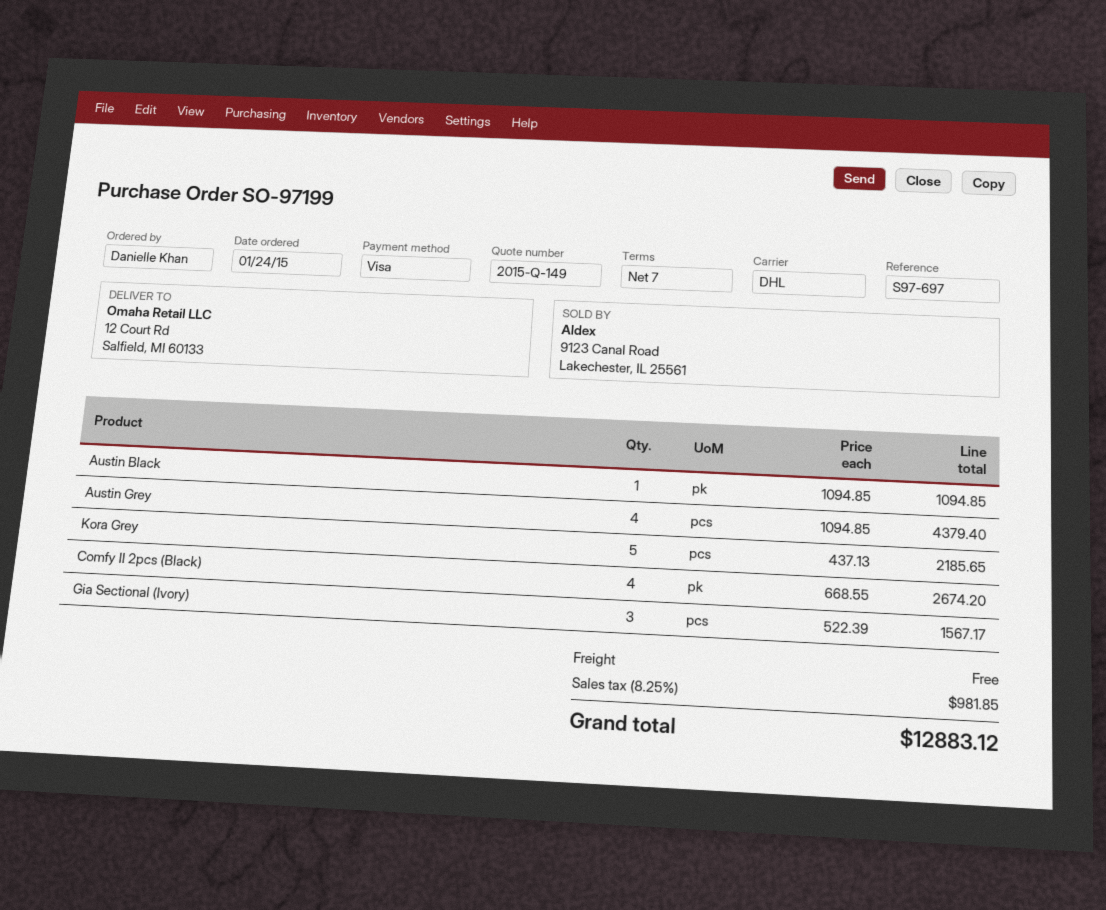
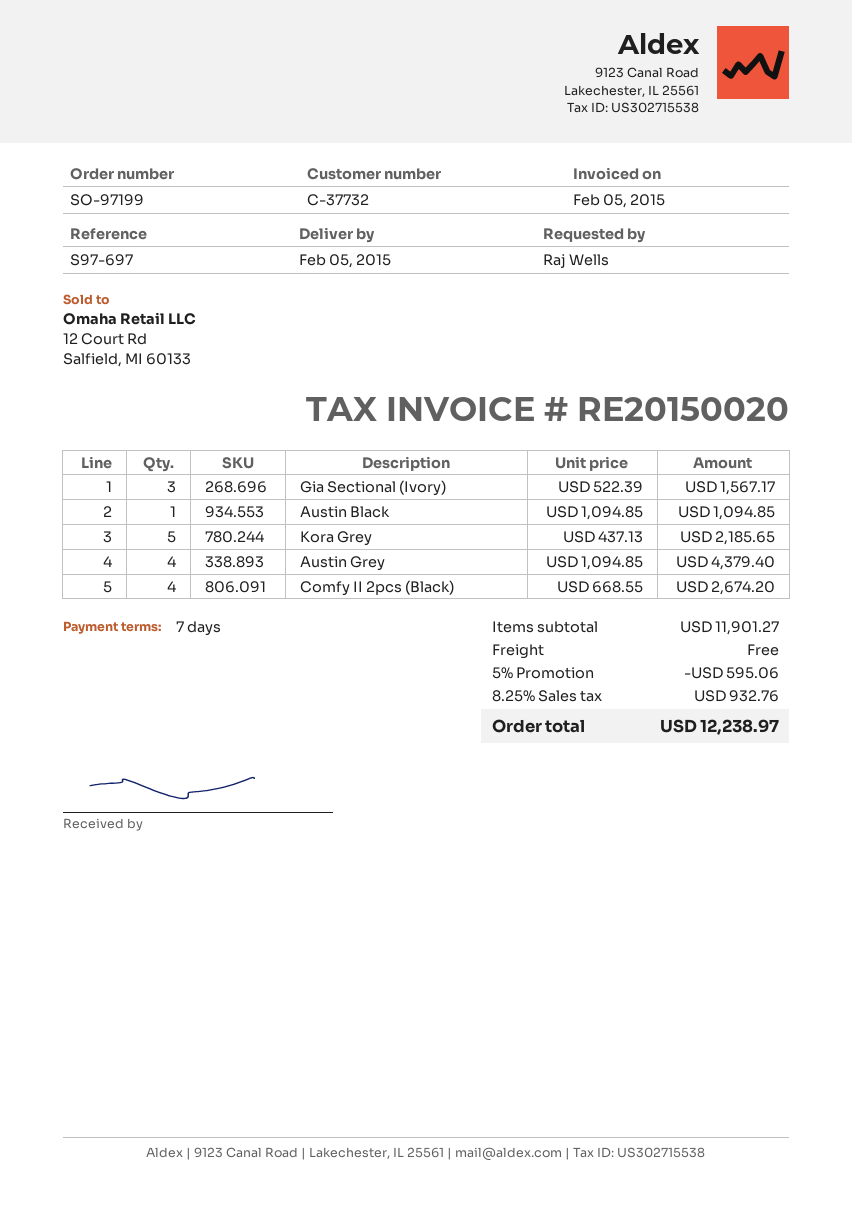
ordered by: Danielle Khan -> Raj Wells
discount: none -> 5% = 595.06
tax: 8.25% = 981.85 -> 8.25% = 932.76
total: 12883.12 -> 12238.97

